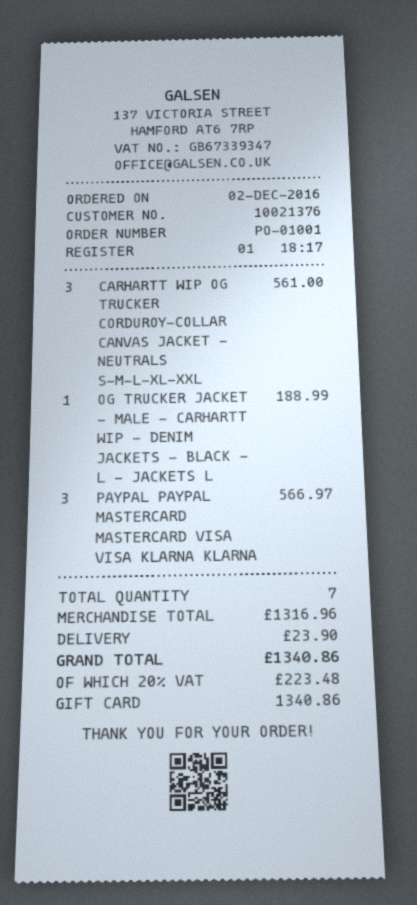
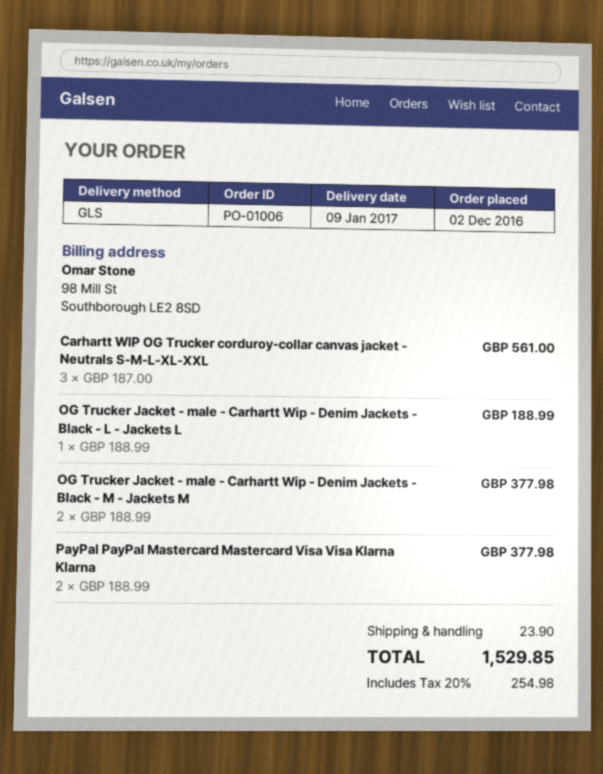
order number: PO-01001 -> PO-01006
PAYPAL PAYPAL MASTERCARD MASTERCARD VISA VISA KLARNA KLARNA: 3 for 566.97 -> 2 for 377.98
OG Trucker Jacket - male - Carhartt Wip - Denim Jackets - Black - M - Jackets M: none -> 2 for 377.98
tax: 20% = 223.48 -> 20% = 254.98
total: 1340.86 -> 1529.85

